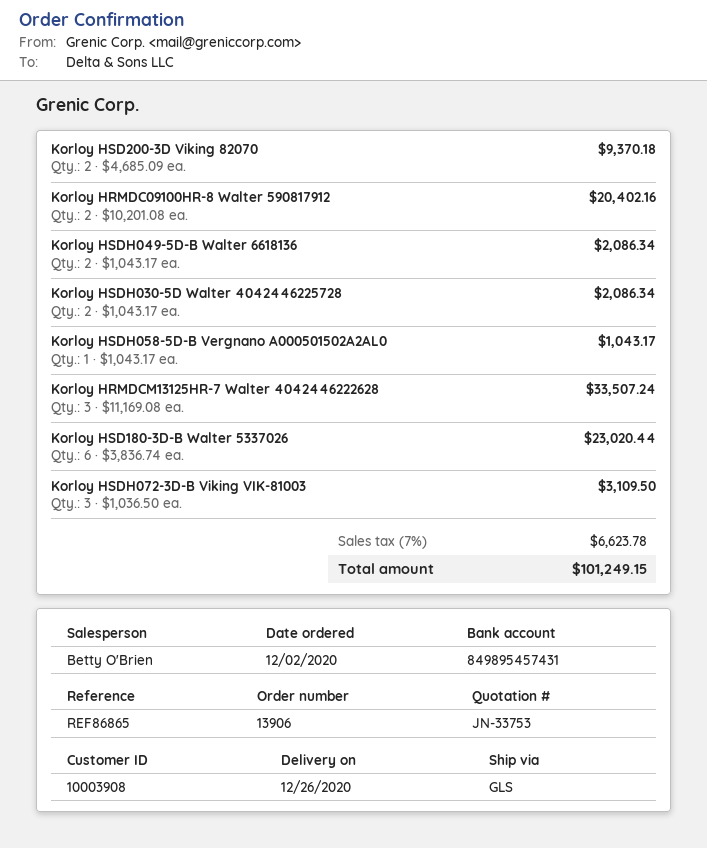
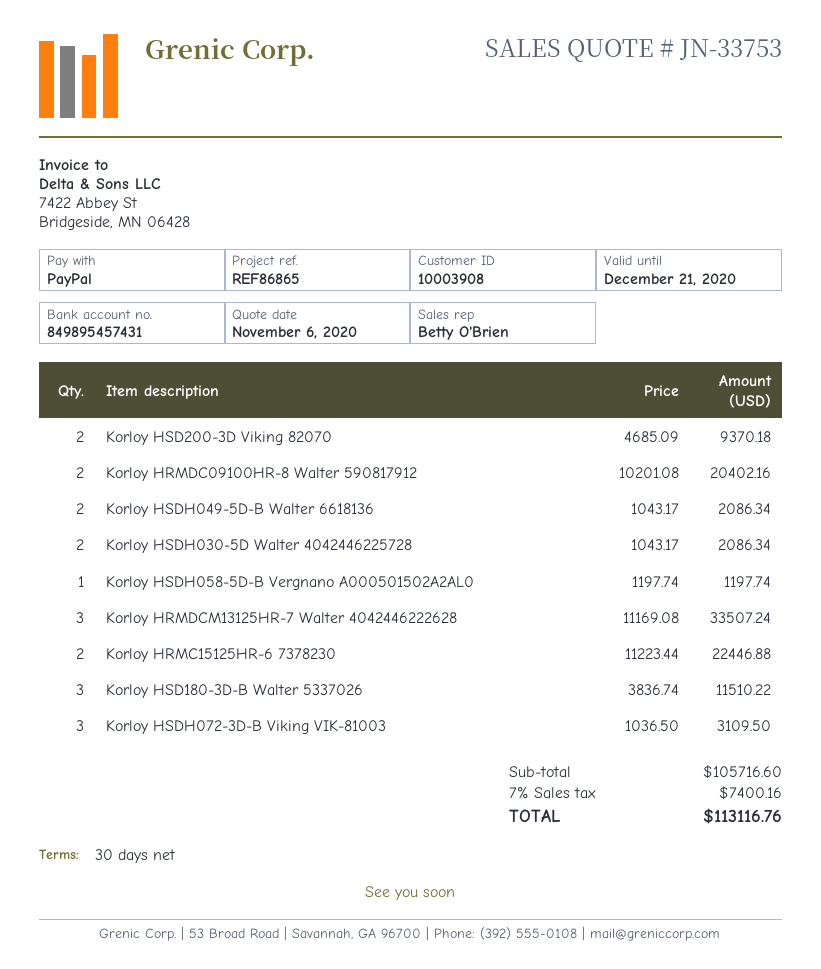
Korloy HSDH058-5D-B Vergnano A000501502A2AL0: 1 x 1043.17 = 1043.17 -> 1 x 1197.74 = 1197.74
Korloy HSD180-3D-B Walter 5337026: 6 x 3836.74 = 23020.44 -> 3 x 3836.74 = 11510.22
Korloy HRMC15125HR-6 7378230: none -> 2 x 11223.44 = 22446.88
tax: 7% = 6623.78 -> 7% = 7400.16
total: 101249.15 -> 113116.76

